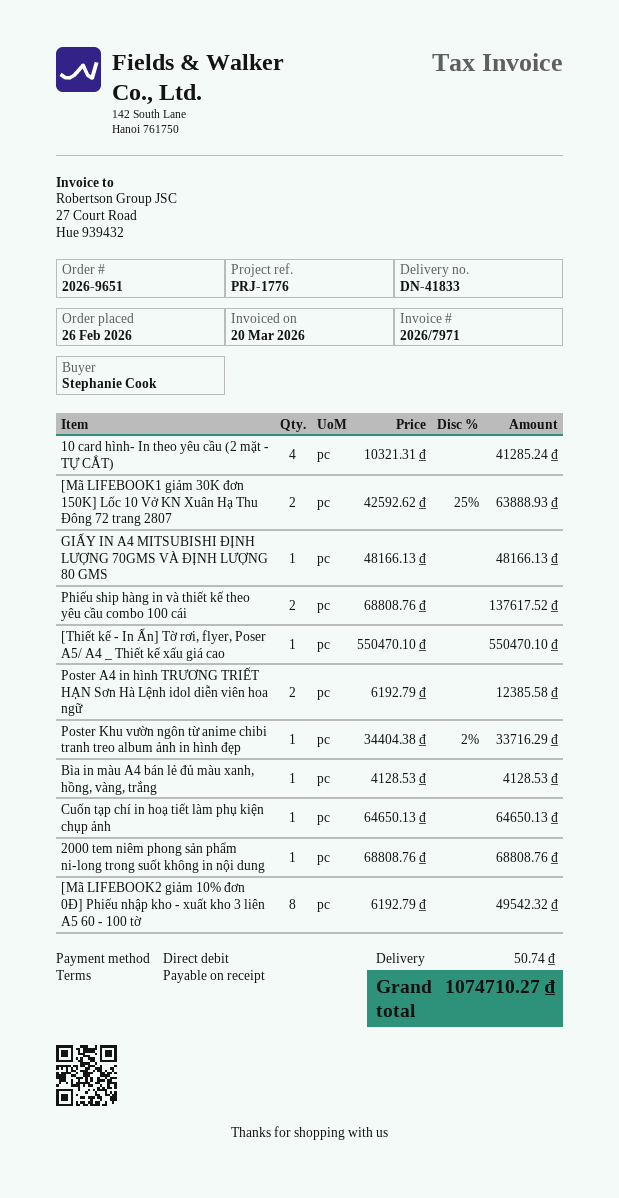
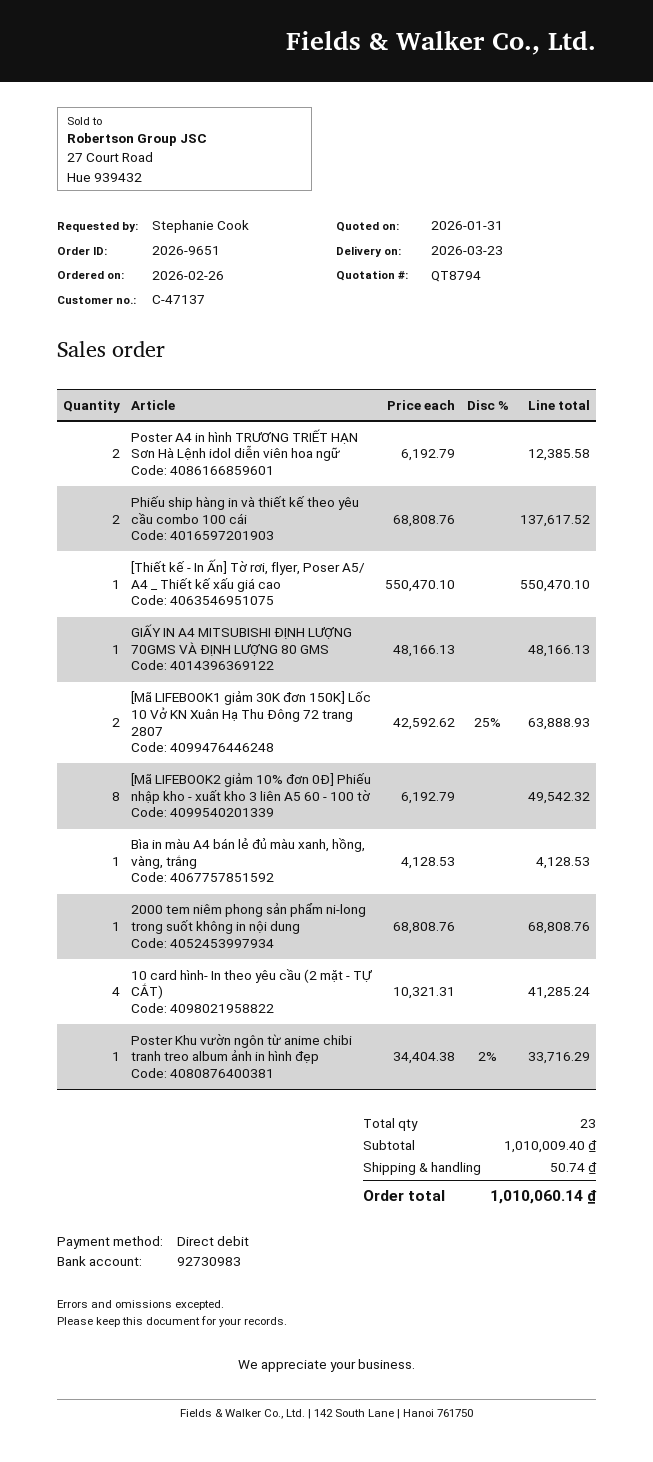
Cuốn tạp chí in hoạ tiết làm phụ kiện chụp ảnh: 1 x 64650.13 = 64650.13 -> none
total: 1074710.27 -> 1010060.14

